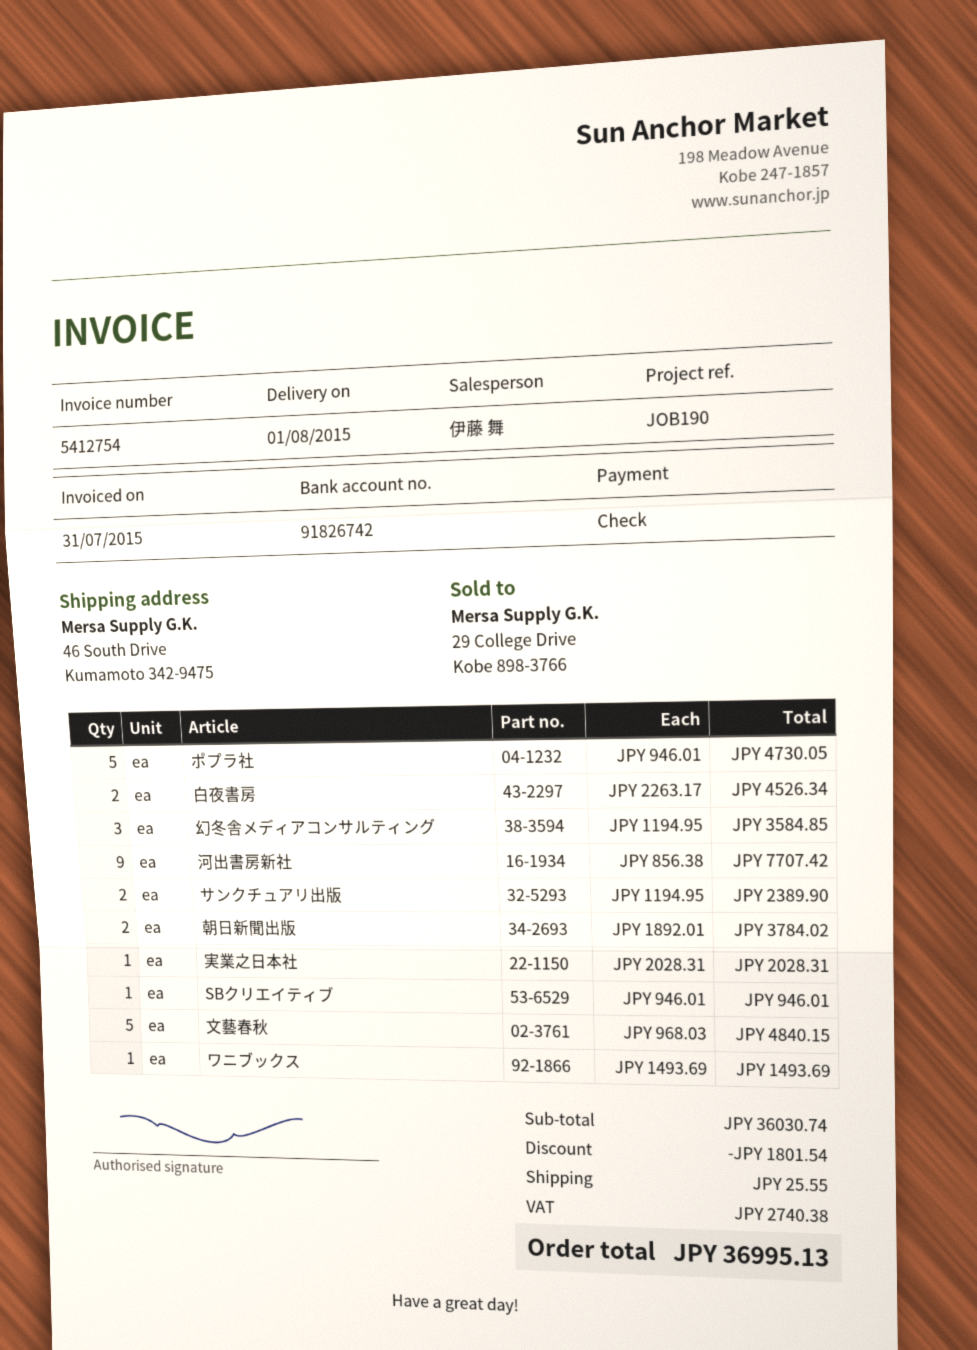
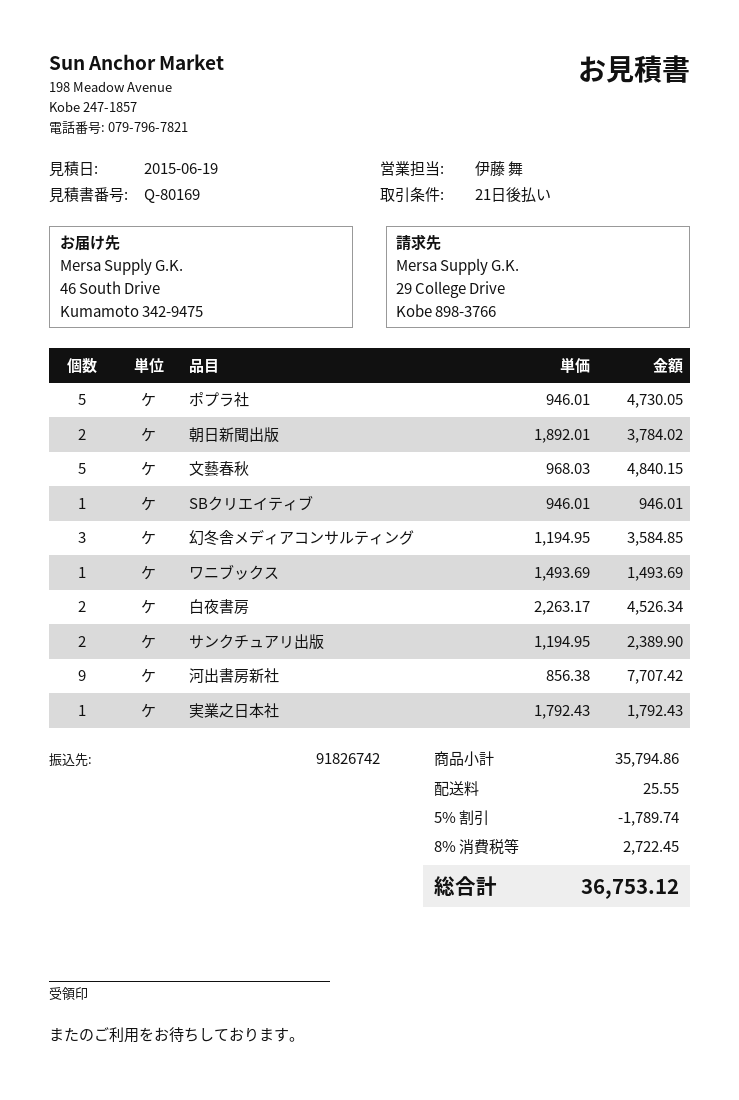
実業之日本社: 1 x 2028.31 = 2028.31 -> 1 x 1792.43 = 1792.43
subtotal: 36030.74 -> 35794.86
discount: 1801.54 -> 1789.74
tax: 2740.38 -> 2722.45
total: 36995.13 -> 36753.12

